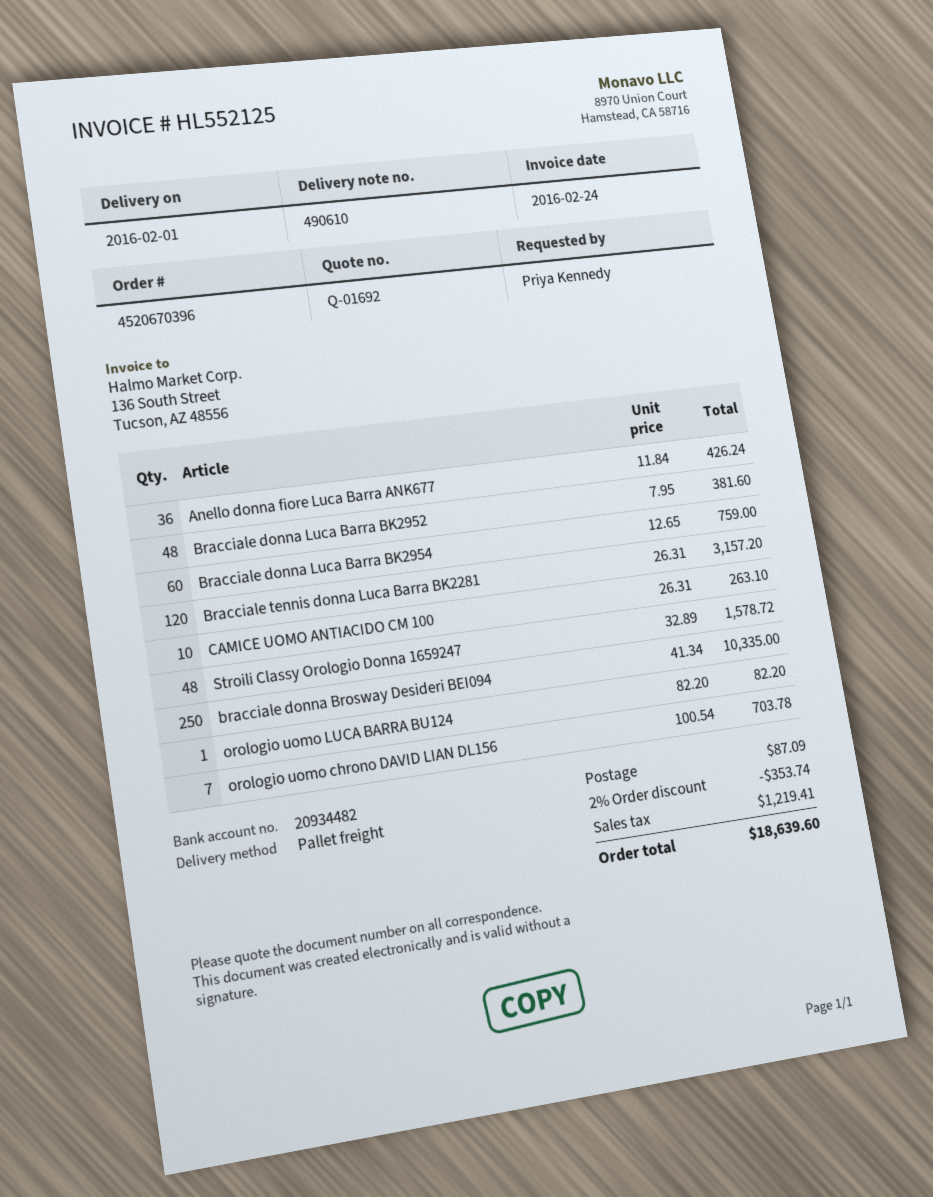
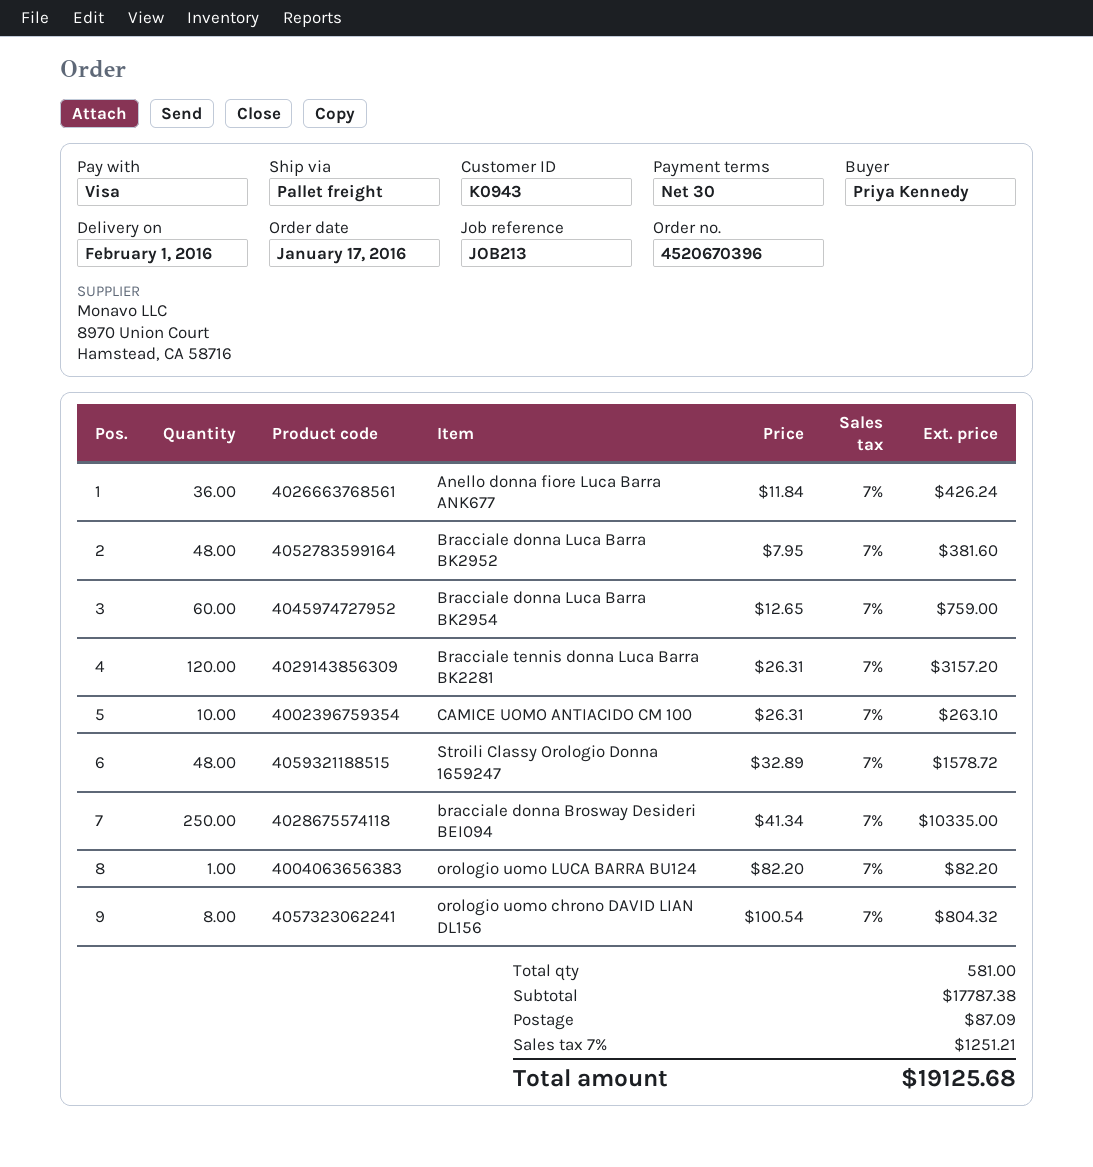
orologio uomo chrono DAVID LIAN DL156: 7 x 100.54 = 703.78 -> 8 x 100.54 = 804.32
discount: 2% = 353.74 -> none
tax: 1219.41 -> 1251.21
total: 18639.60 -> 19125.68

